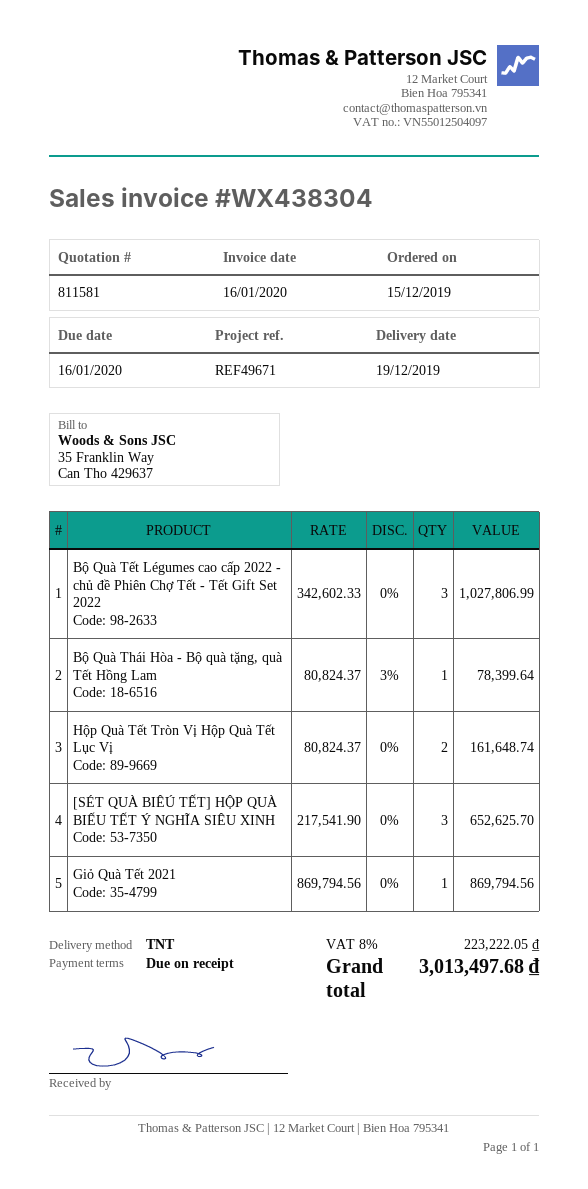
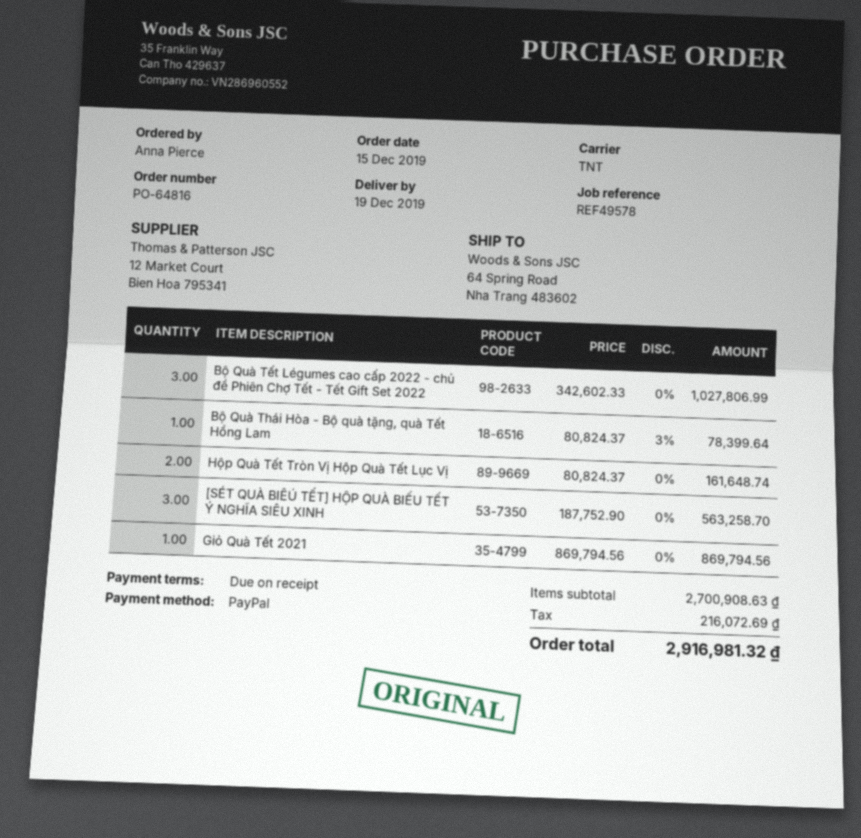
reference: REF49671 -> REF49578
[SÉT QUÀ BIÊÚ TẾT] HỘP QUÀ BIẾU TẾT Ý NGHĨA SIÊU XINH: 3 x 217541.90 = 652625.70 -> 3 x 187752.90 = 563258.70
tax: 223222.05 -> 216072.69
total: 3013497.68 -> 2916981.32

